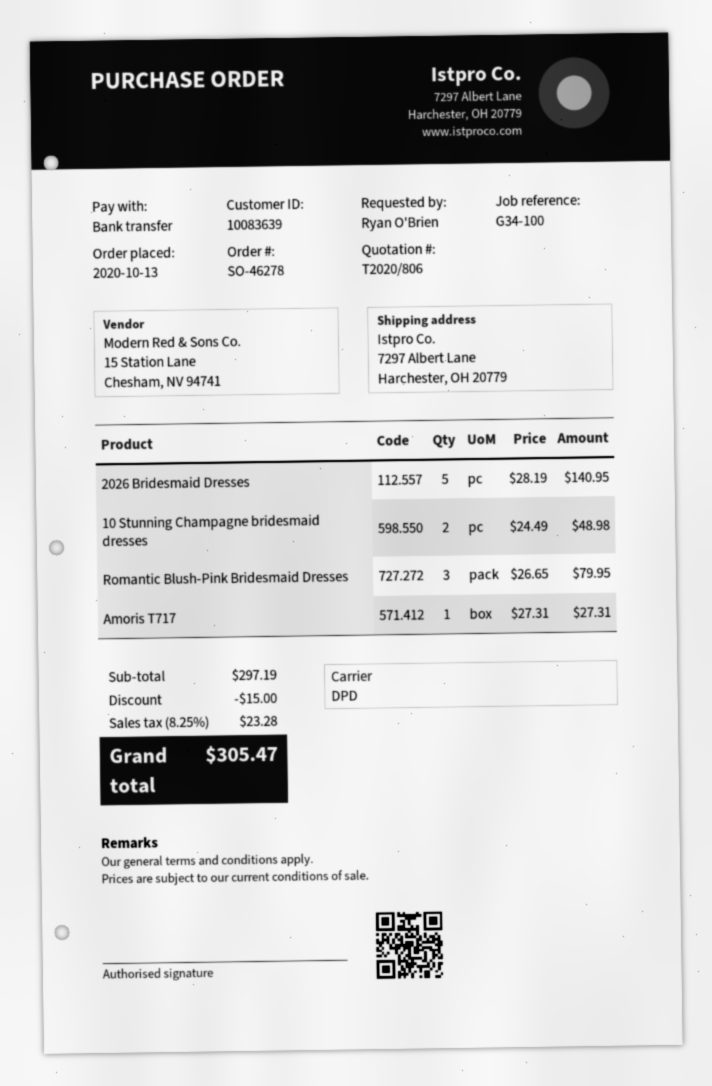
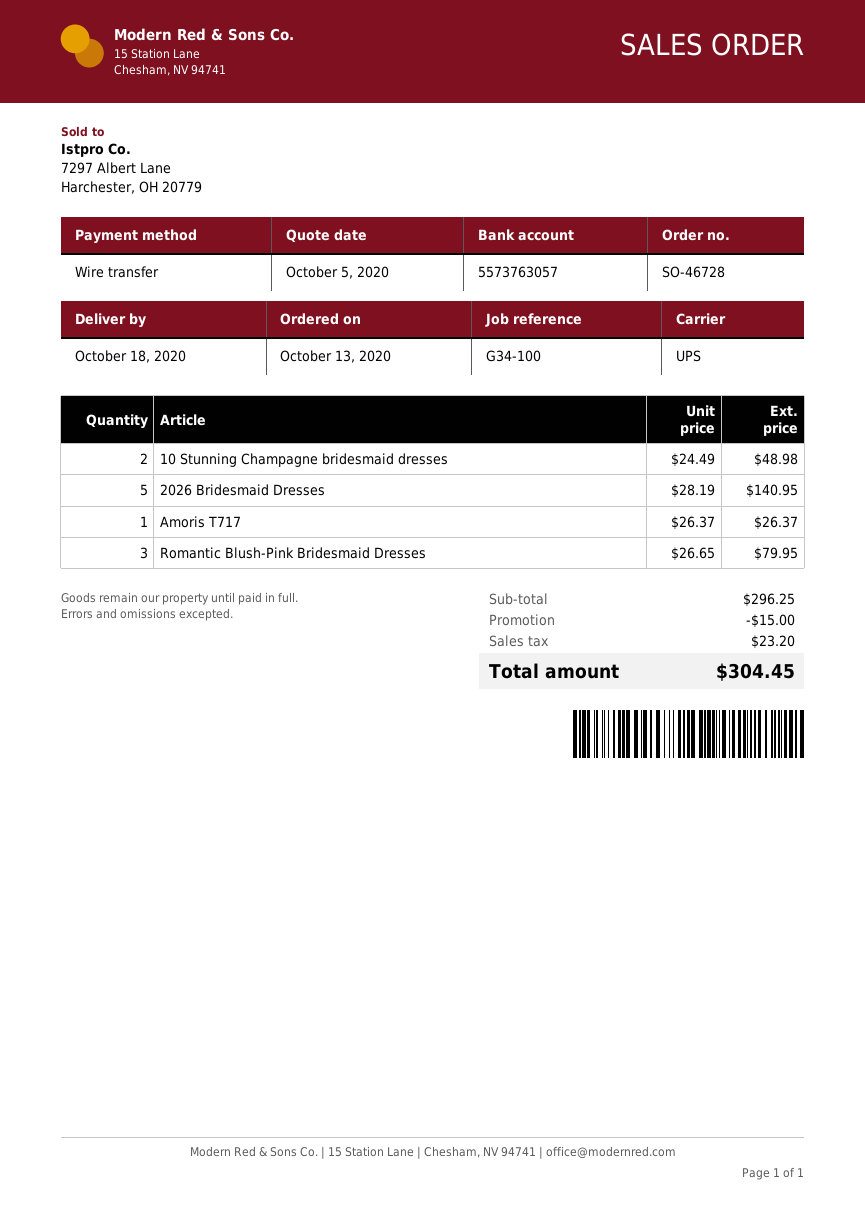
order number: SO-46278 -> SO-46728
shipping method: DPD -> UPS
Amoris T717: 1 x 27.31 = 27.31 -> 1 x 26.37 = 26.37
subtotal: 297.19 -> 296.25
tax: 23.28 -> 23.20
total: 305.47 -> 304.45

